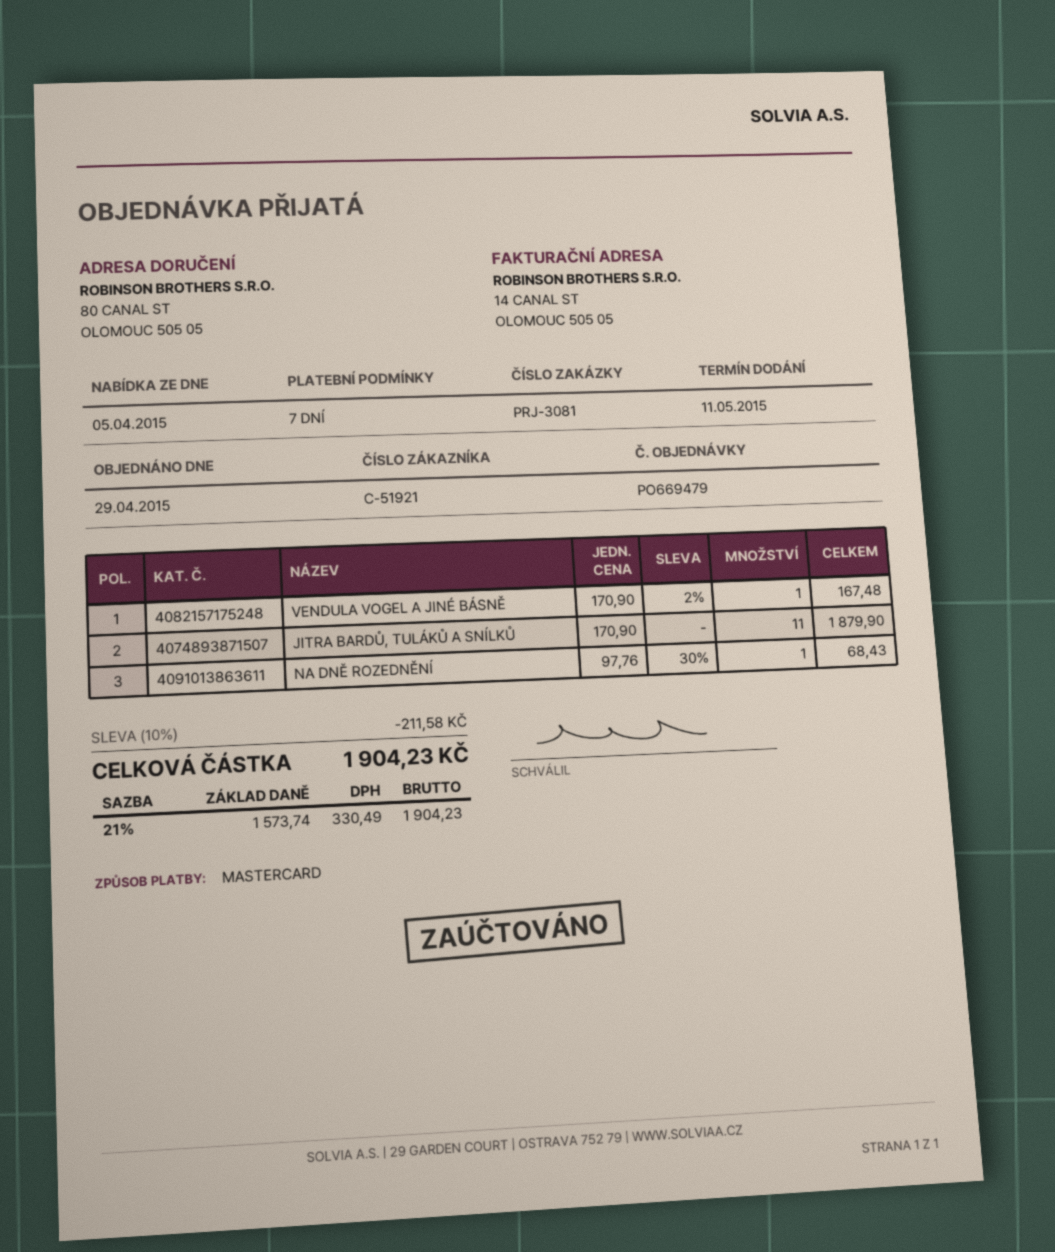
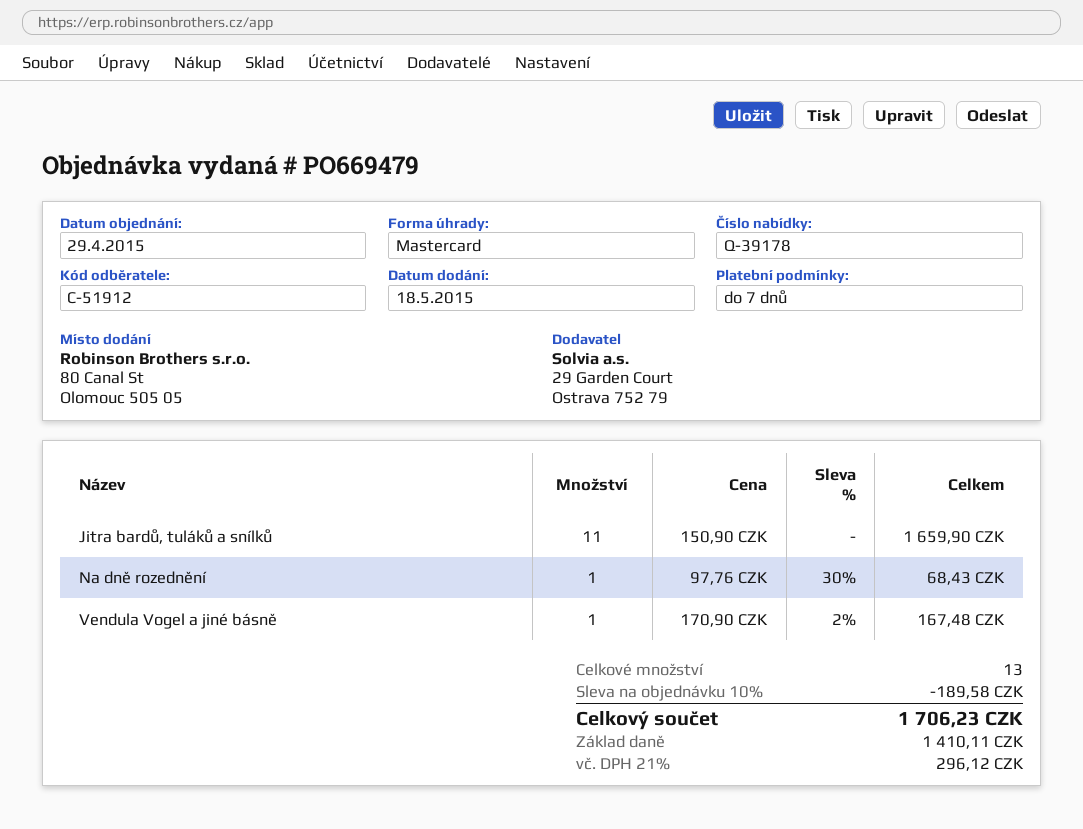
delivery date: 2015-05-11 -> 2015-05-18
customer number: C-51921 -> C-51912
JITRA BARDŮ, TULÁKŮ A SNÍLKŮ: 11 x 170.90 = 1879.90 -> 11 x 150.90 = 1659.90
discount: 10% = 211.58 -> 10% = 189.58
net: 1573.74 -> 1410.11
tax: 21% = 330.49 -> 21% = 296.12
total: 1904.23 -> 1706.23

